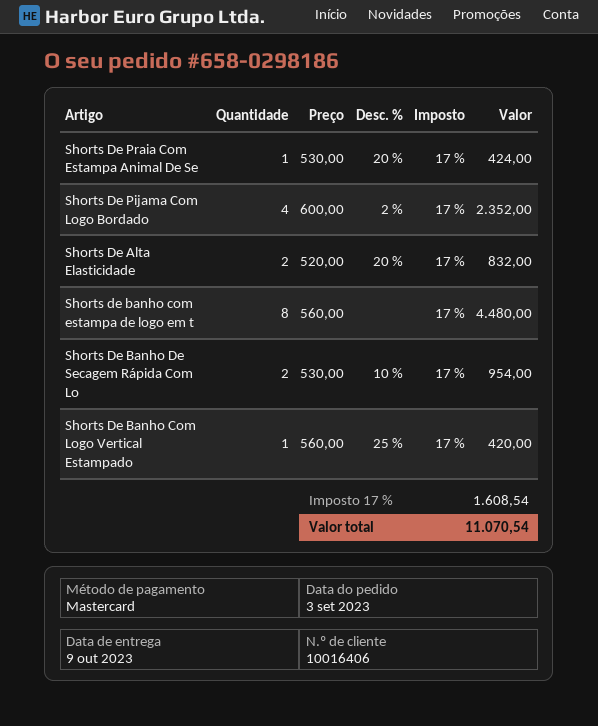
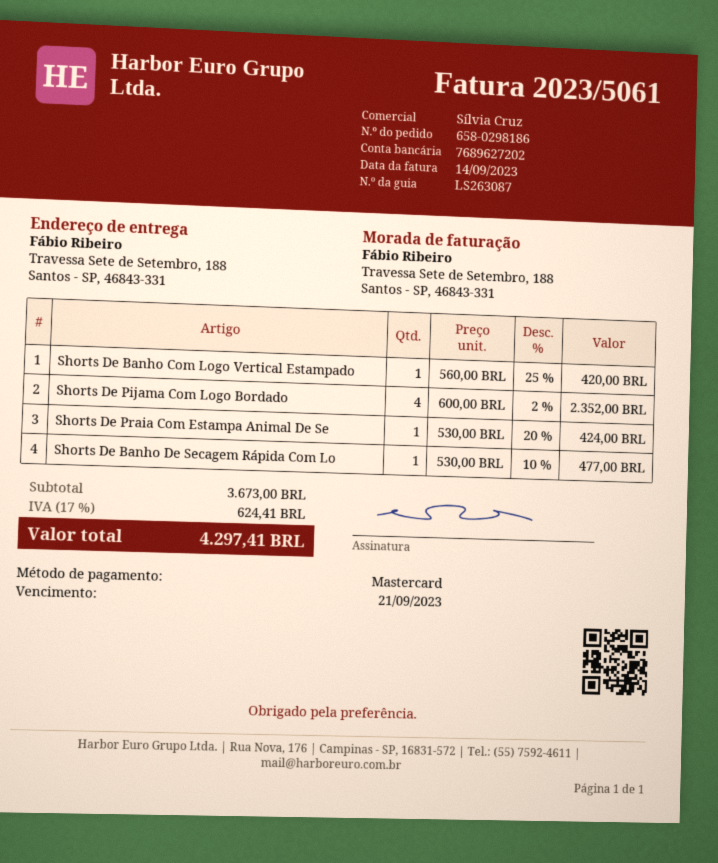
Shorts De Alta Elasticidade: 2 x 520.00 - 20% = 832.00 -> none
Shorts de banho com estampa de logo em t: 8 x 560.00 = 4480.00 -> none
Shorts De Banho De Secagem Rápida Com Lo: 2 x 530.00 - 10% = 954.00 -> 1 x 530.00 - 10% = 477.00
tax: 17% = 1608.54 -> 17% = 624.41
total: 11070.54 -> 4297.41

